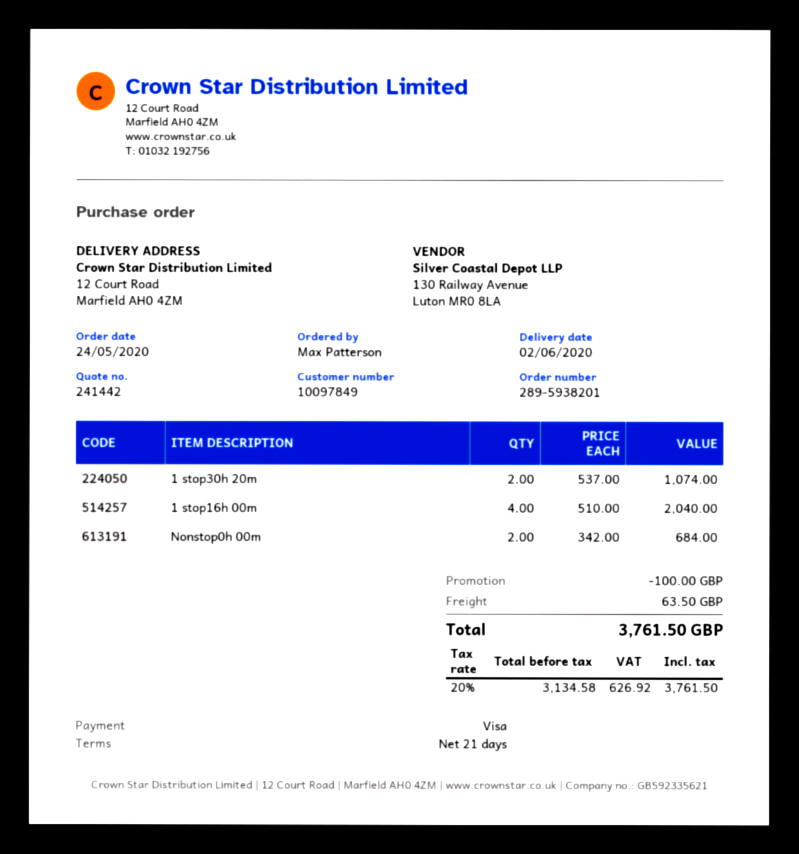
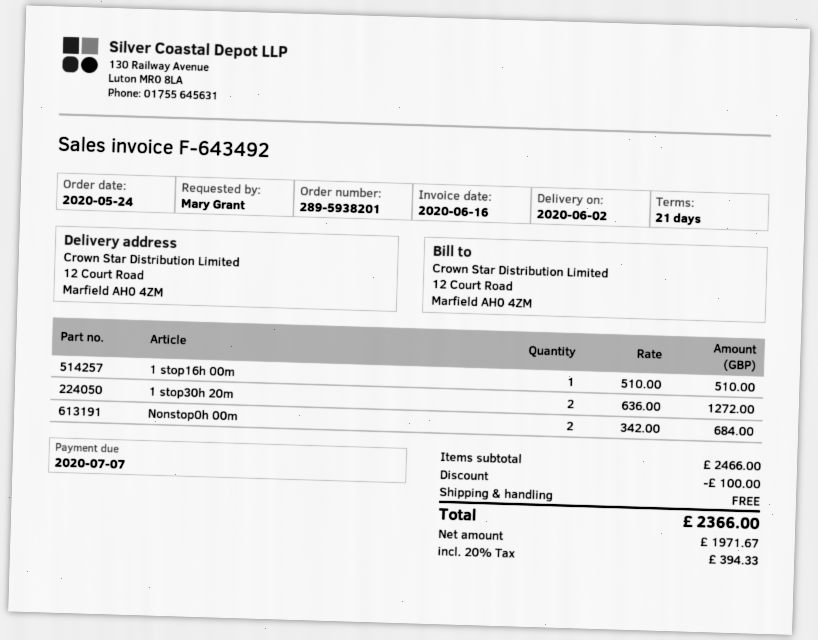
ordered by: Max Patterson -> Mary Grant
1 stop30h 20m: 2 x 537.00 = 1074.00 -> 2 x 636.00 = 1272.00
1 stop16h 00m: 4 x 510.00 = 2040.00 -> 1 x 510.00 = 510.00
shipping: 63.50 -> 0.00
net: 3134.58 -> 1971.67
tax: 20% = 626.92 -> 20% = 394.33
total: 3761.50 -> 2366.00

